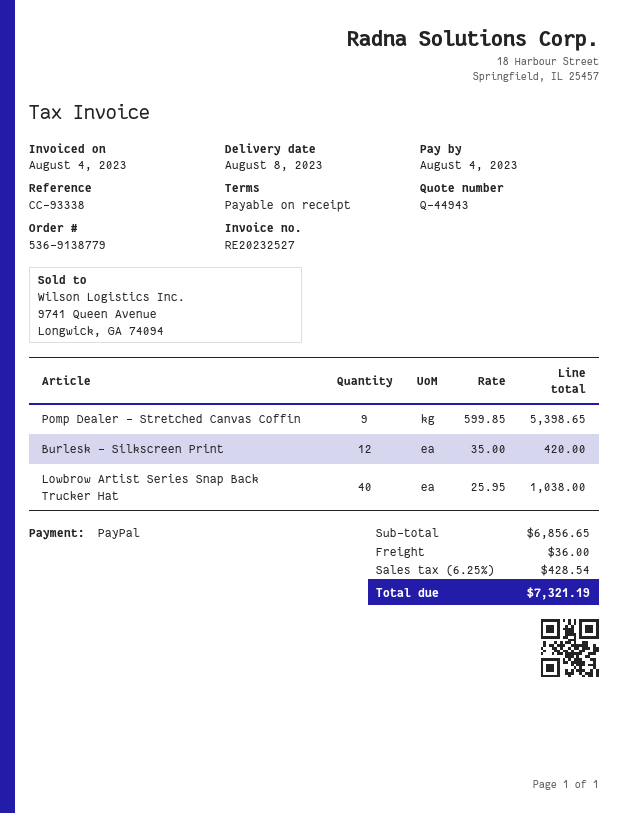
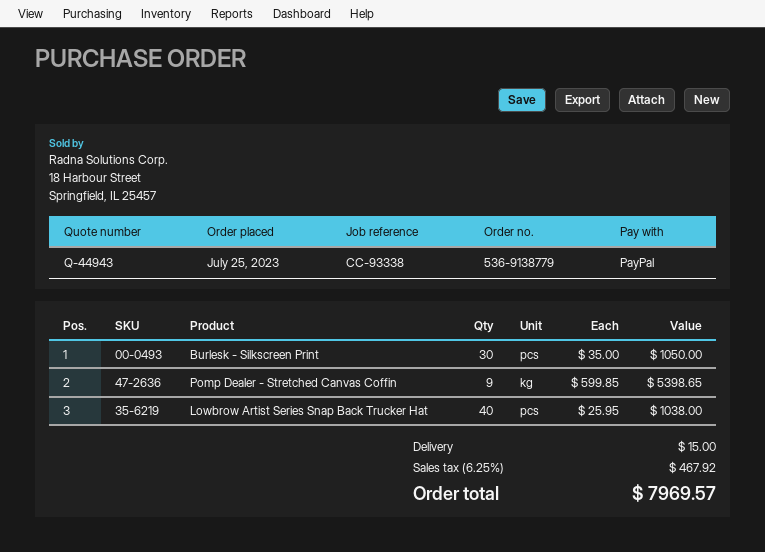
Burlesk - Silkscreen Print: 12 x 35.00 = 420.00 -> 30 x 35.00 = 1050.00
shipping: 36.00 -> 15.00
tax: 6.25% = 428.54 -> 6.25% = 467.92
total: 7321.19 -> 7969.57

